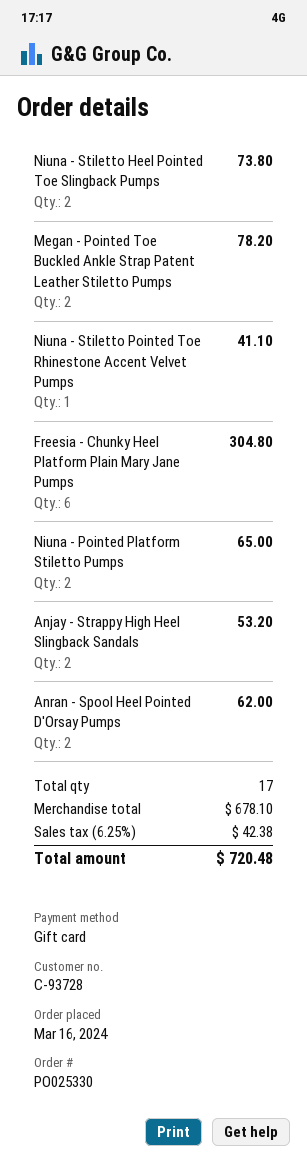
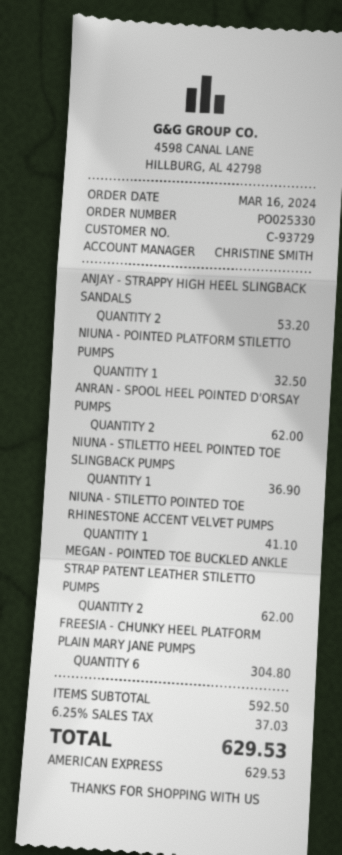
customer number: C-93728 -> C-93729
payment method: gift card -> American Express
Niuna - Stiletto Heel Pointed Toe Slingback Pumps: 2 for 73.80 -> 1 for 36.90
Megan - Pointed Toe Buckled Ankle Strap Patent Leather Stiletto Pumps: 2 for 78.20 -> 2 for 62.00
Niuna - Pointed Platform Stiletto Pumps: 2 for 65.00 -> 1 for 32.50
subtotal: 678.10 -> 592.50
tax: 6.25% = 42.38 -> 6.25% = 37.03
total: 720.48 -> 629.53

